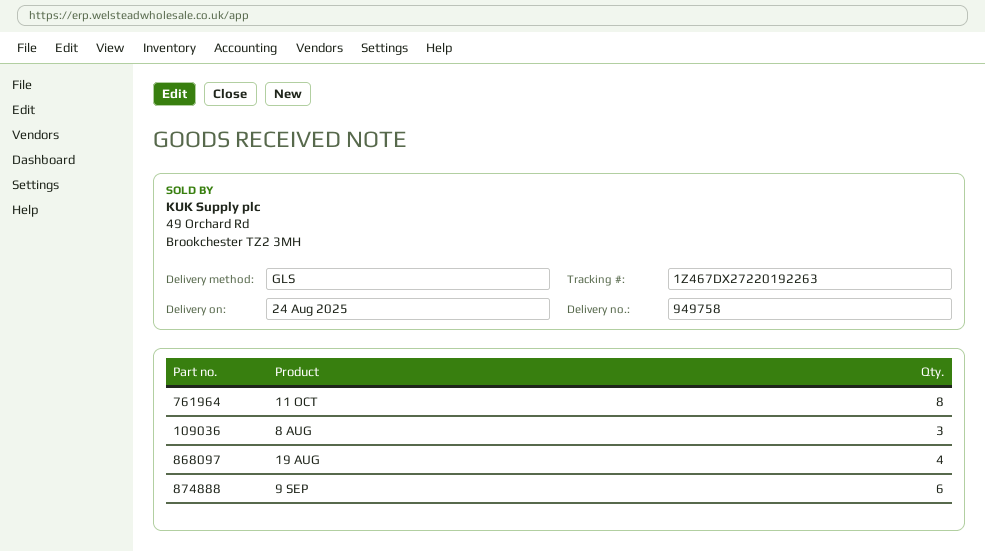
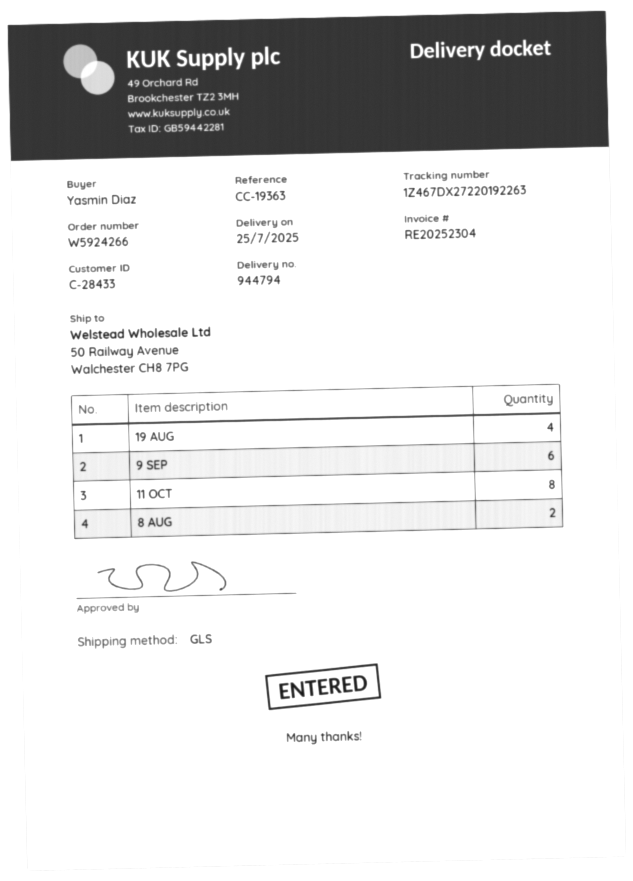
delivery note number: 949758 -> 944794
delivery date: 2025-08-24 -> 2025-07-25
8 AUG: 3 -> 2

